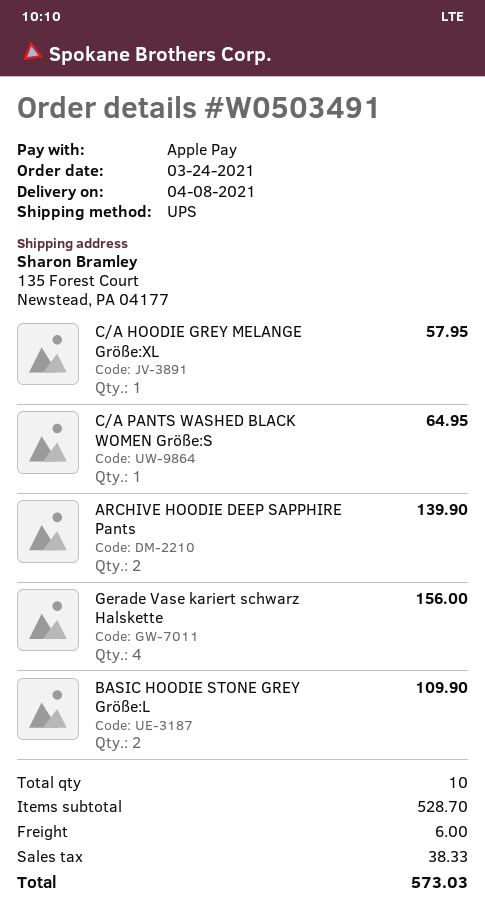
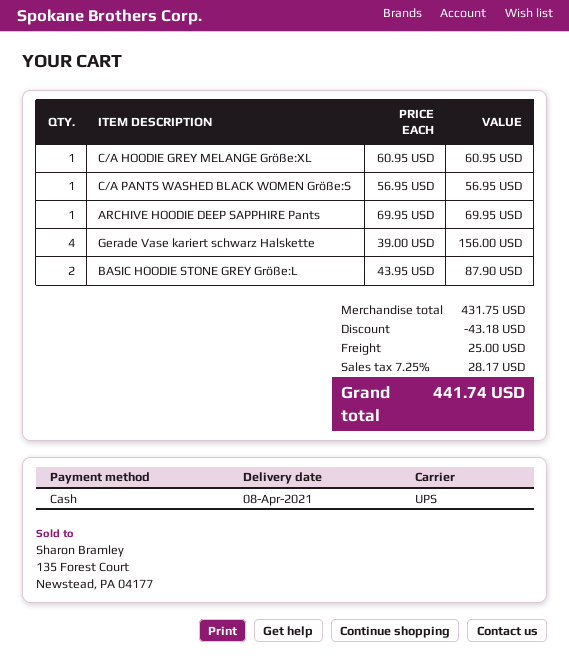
payment method: Apple Pay -> cash
C/A HOODIE GREY MELANGE Größe:XL: 1 for 57.95 -> 1 for 60.95
C/A PANTS WASHED BLACK WOMEN Größe:S: 1 for 64.95 -> 1 for 56.95
ARCHIVE HOODIE DEEP SAPPHIRE Pants: 2 for 139.90 -> 1 for 69.95
BASIC HOODIE STONE GREY Größe:L: 2 for 109.90 -> 2 for 87.90
subtotal: 528.70 -> 431.75
discount: none -> 43.18
shipping: 6.00 -> 25.00
tax: 38.33 -> 28.17
total: 573.03 -> 441.74

